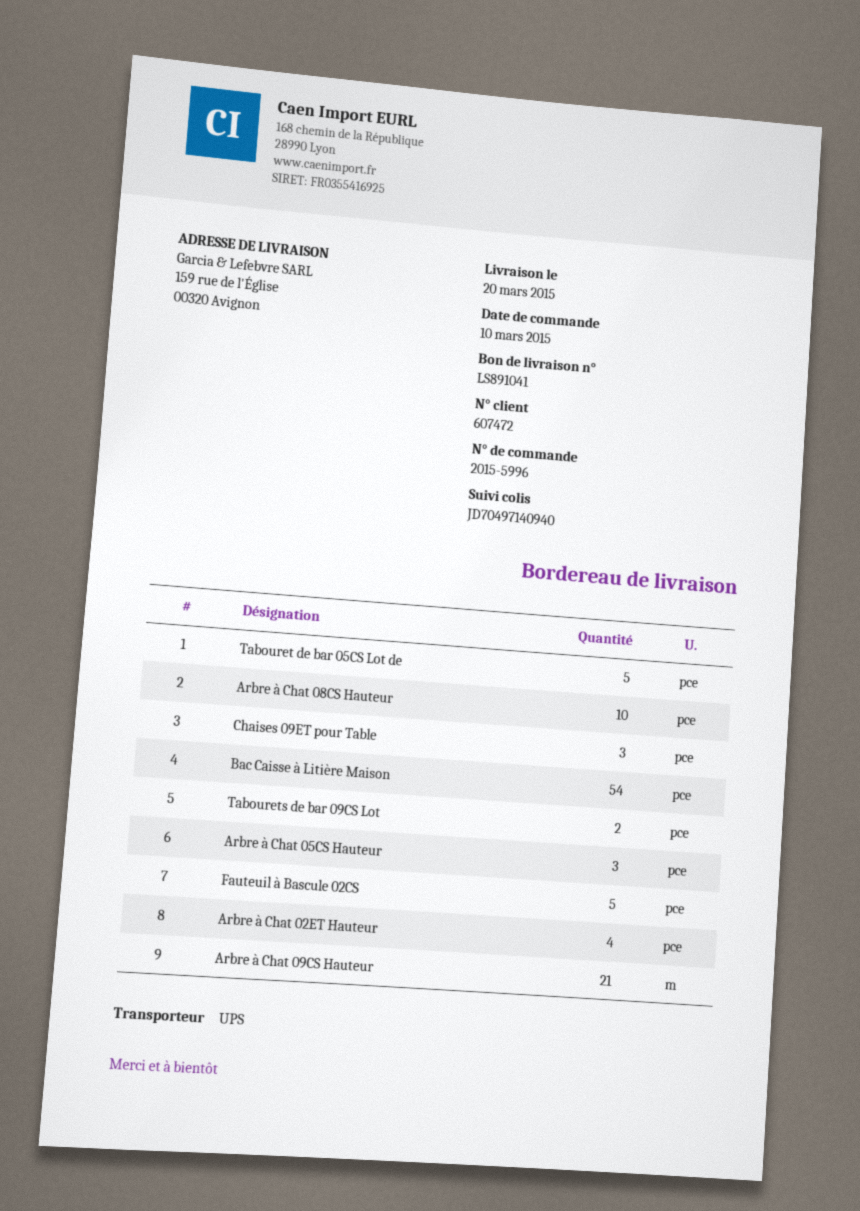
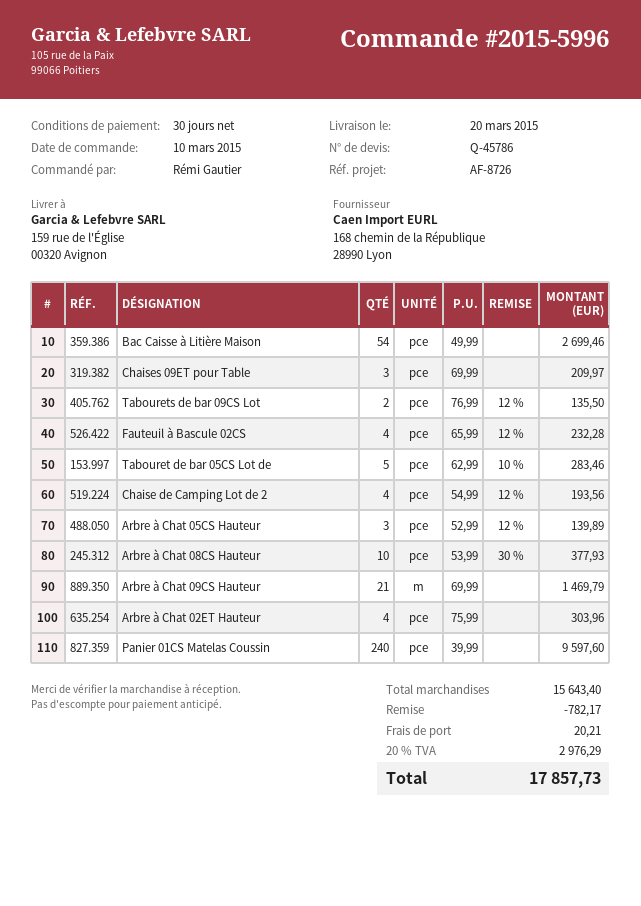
Fauteuil à Bascule 02CS: 5 -> 4
Chaise de Camping Lot de 2: none -> 4
Panier 01CS Matelas Coussin: none -> 240

